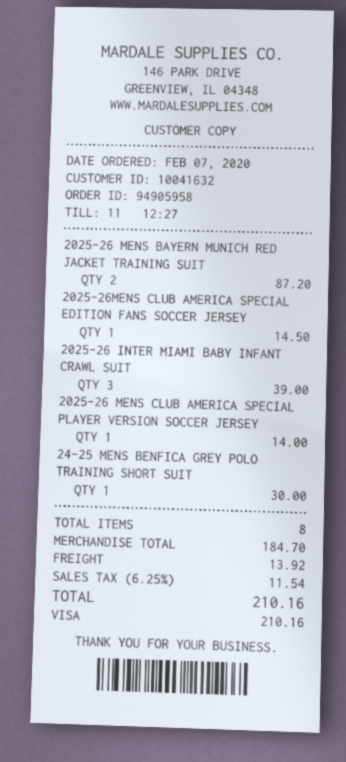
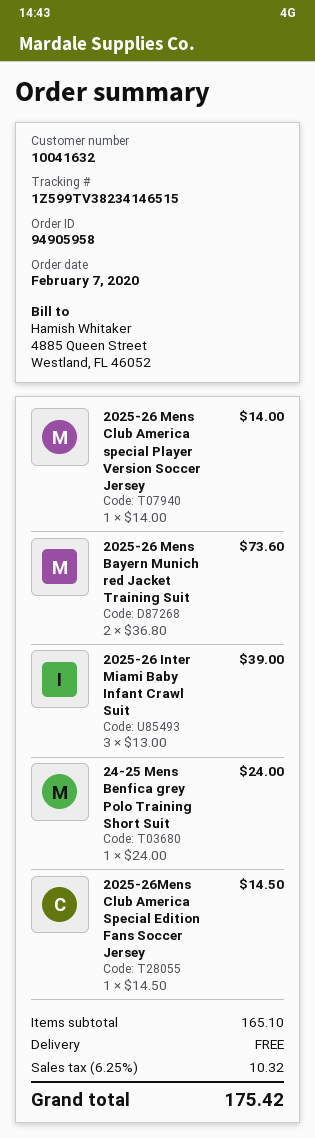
2025-26 MENS BAYERN MUNICH RED JACKET TRAINING SUIT: 2 for 87.20 -> 2 for 73.60
24-25 MENS BENFICA GREY POLO TRAINING SHORT SUIT: 1 for 30.00 -> 1 for 24.00
subtotal: 184.70 -> 165.10
shipping: 13.92 -> 0.00
tax: 6.25% = 11.54 -> 6.25% = 10.32
total: 210.16 -> 175.42

